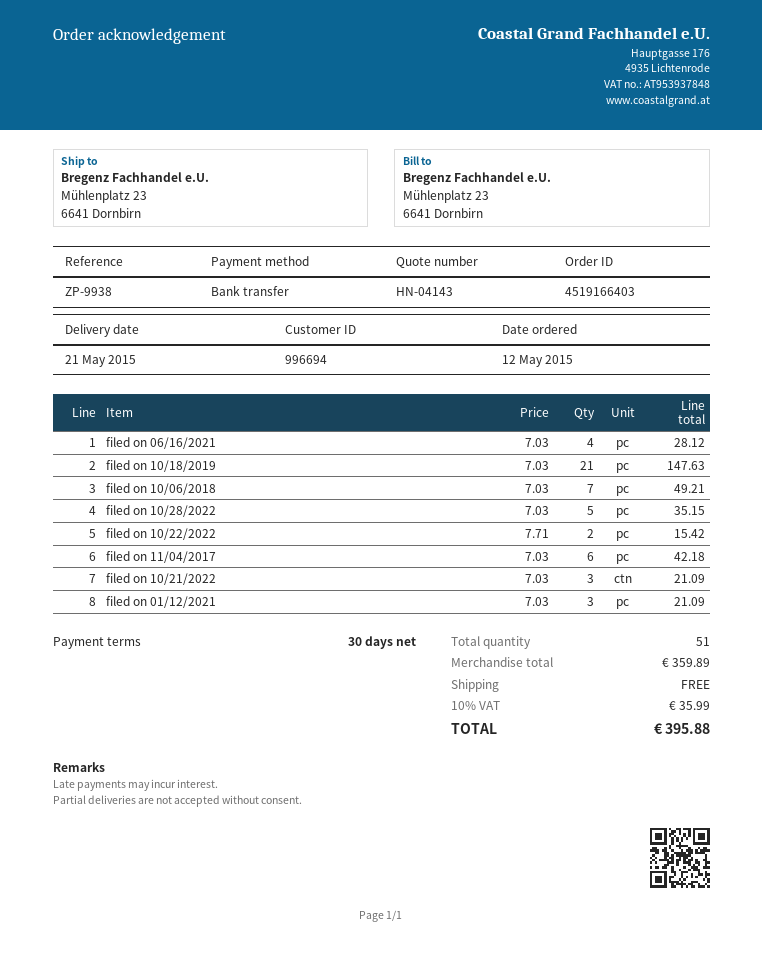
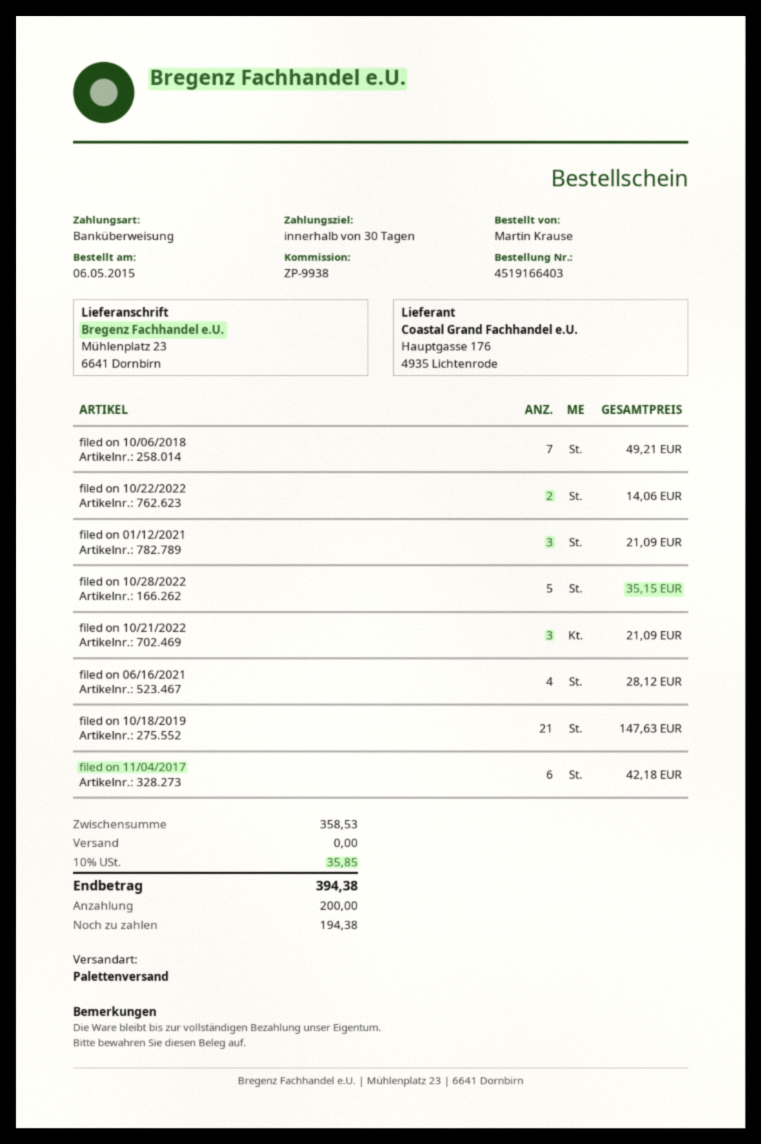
order date: 2015-05-12 -> 2015-05-06
filed on 10/22/2022: 2 for 15.42 -> 2 for 14.06
subtotal: 359.89 -> 358.53
tax: 10% = 35.99 -> 10% = 35.85
total: 395.88 -> 394.38

